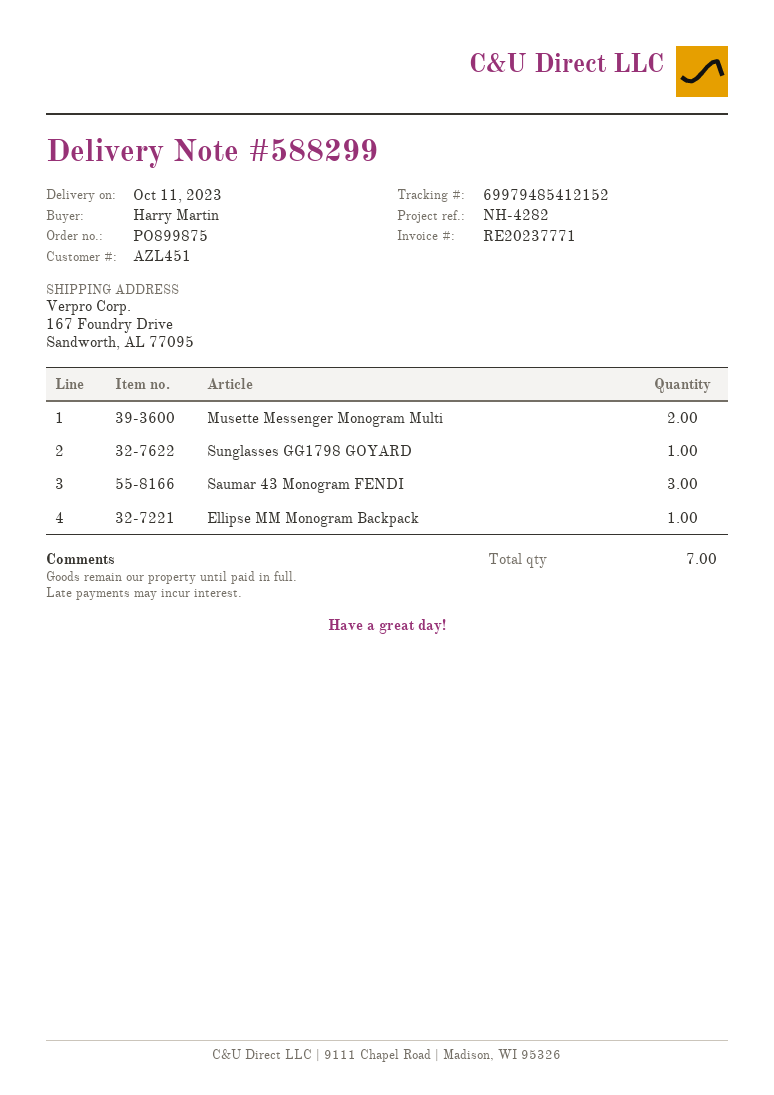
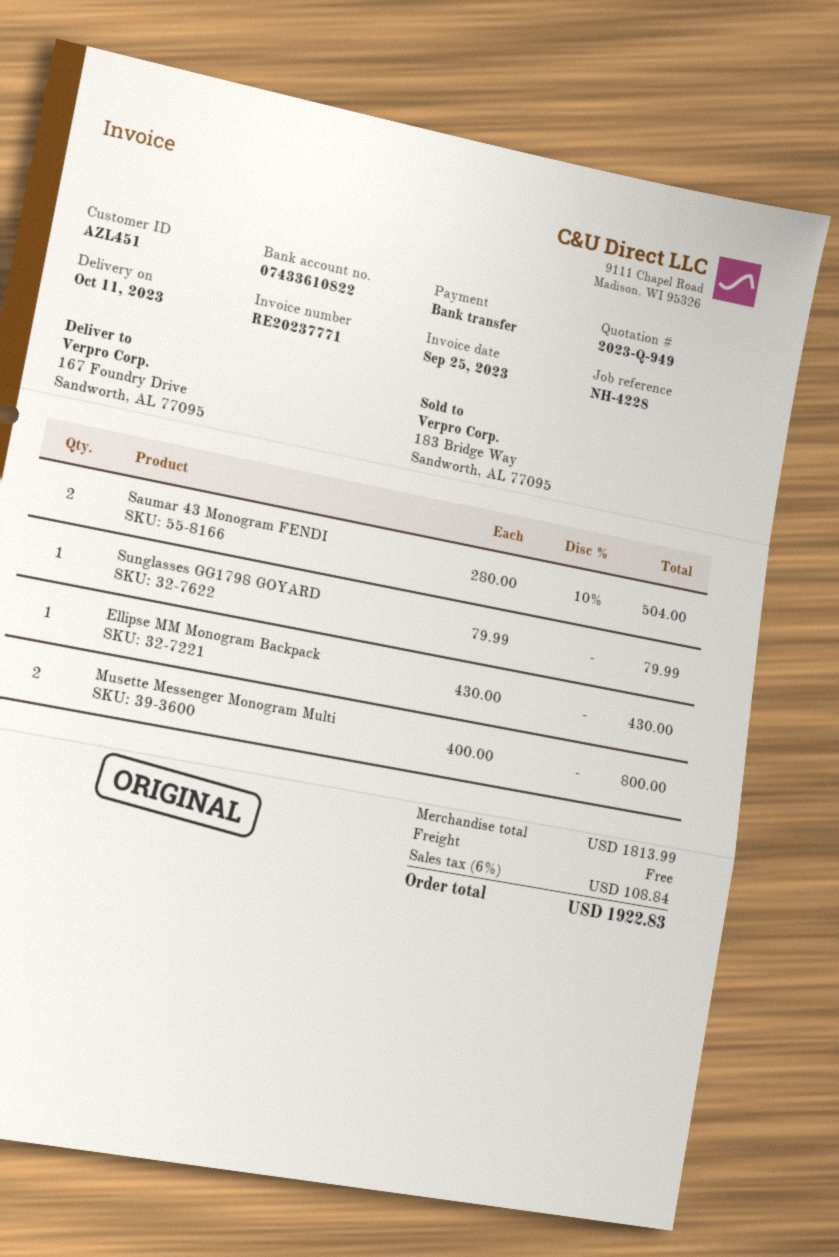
reference: NH-4282 -> NH-4228
Saumar 43 Monogram FENDI: 3 -> 2

